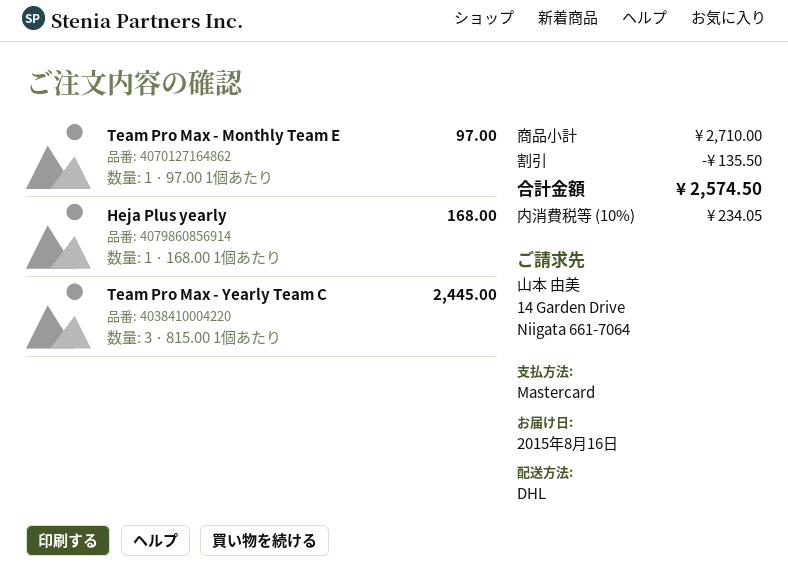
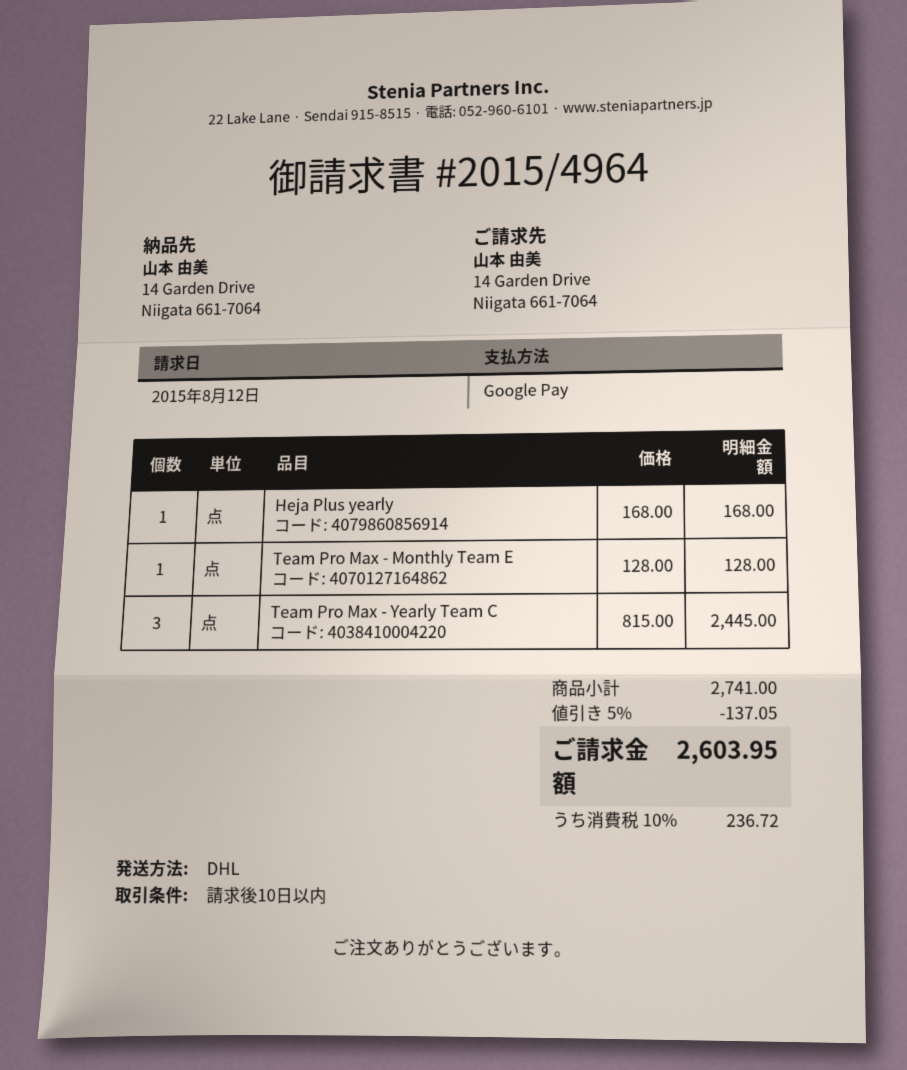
payment method: Mastercard -> Google Pay
Team Pro Max - Monthly Team E: 1 x 97.00 = 97.00 -> 1 x 128.00 = 128.00
subtotal: 2710.00 -> 2741.00
discount: 135.50 -> 137.05
tax: 10% = 234.05 -> 10% = 236.72
total: 2574.50 -> 2603.95

